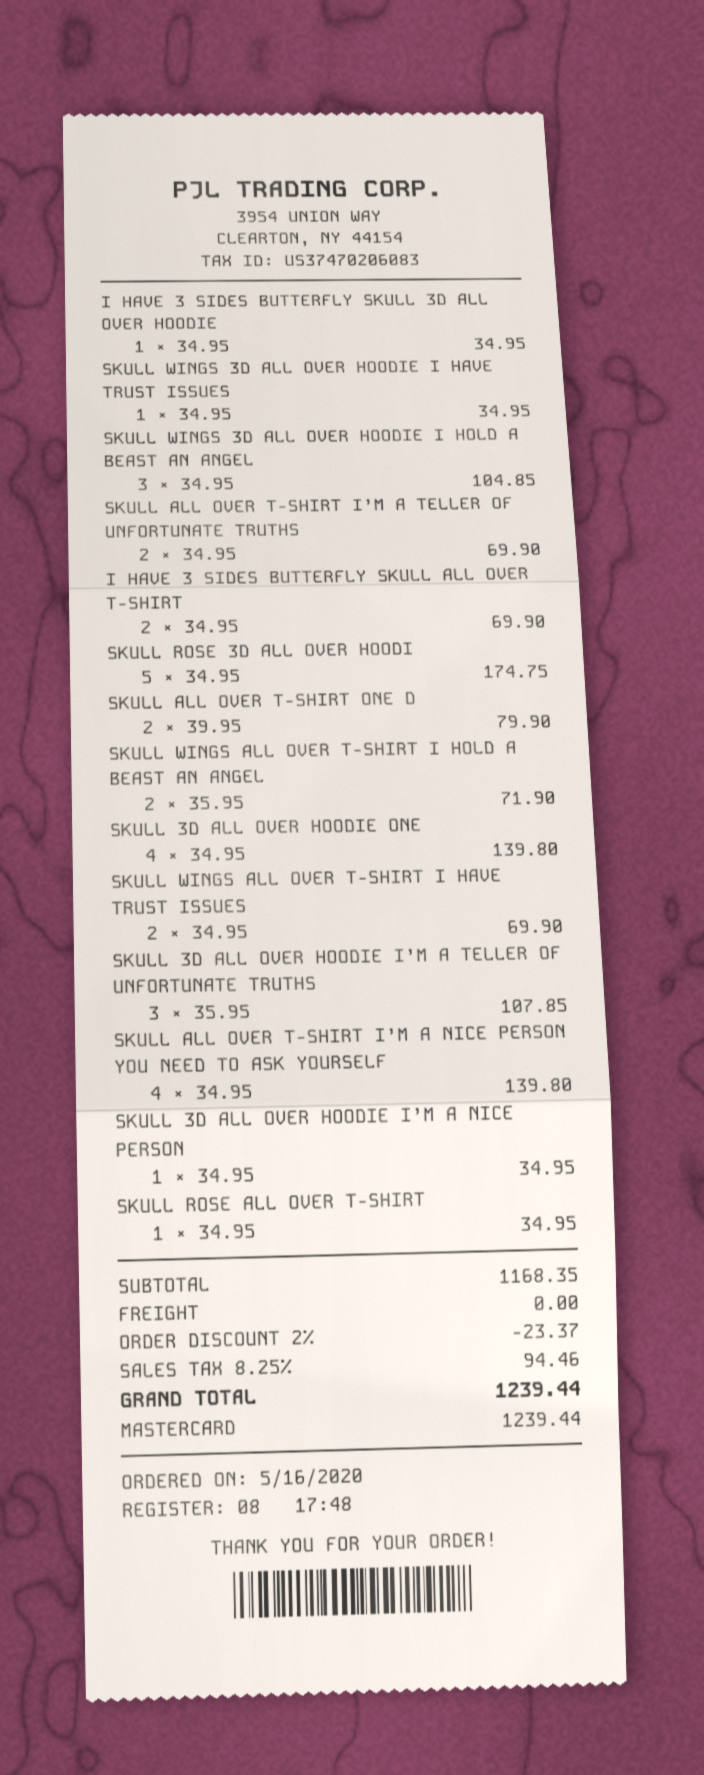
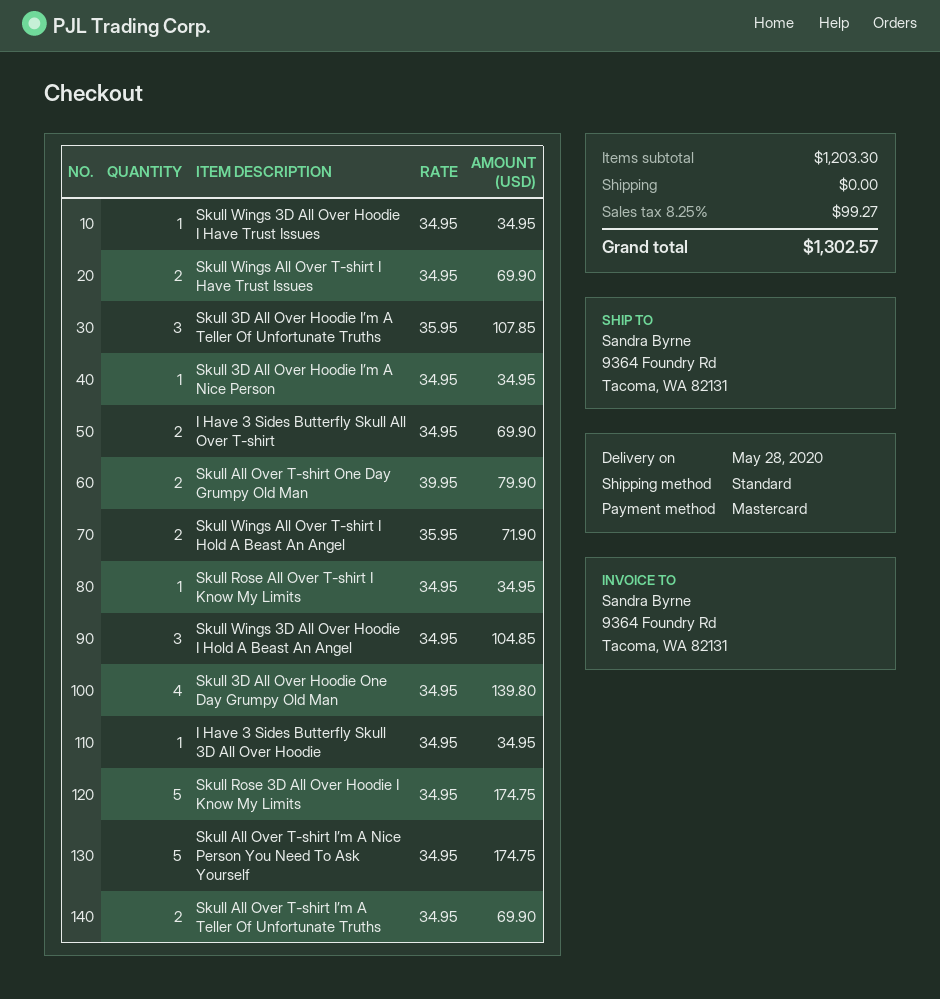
SKULL ALL OVER T-SHIRT I’M A NICE PERSON YOU NEED TO ASK YOURSELF: 4 x 34.95 = 139.80 -> 5 x 34.95 = 174.75
subtotal: 1168.35 -> 1203.30
discount: 2% = 23.37 -> none
tax: 8.25% = 94.46 -> 8.25% = 99.27
total: 1239.44 -> 1302.57

